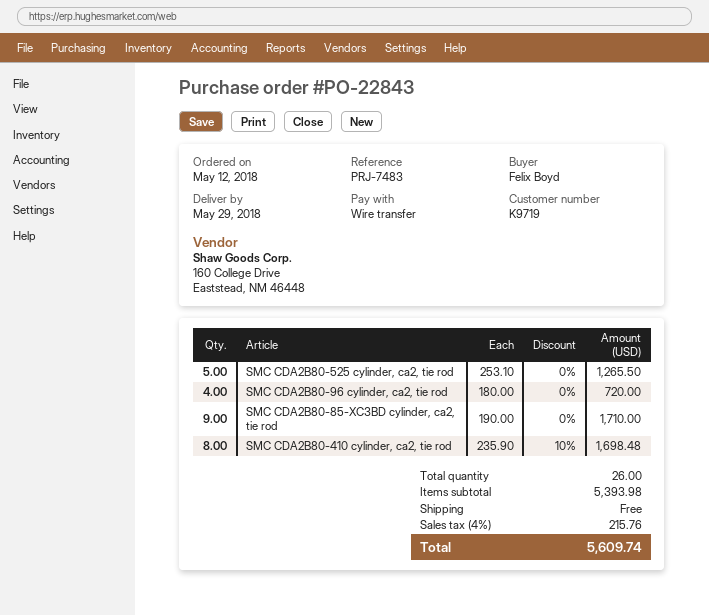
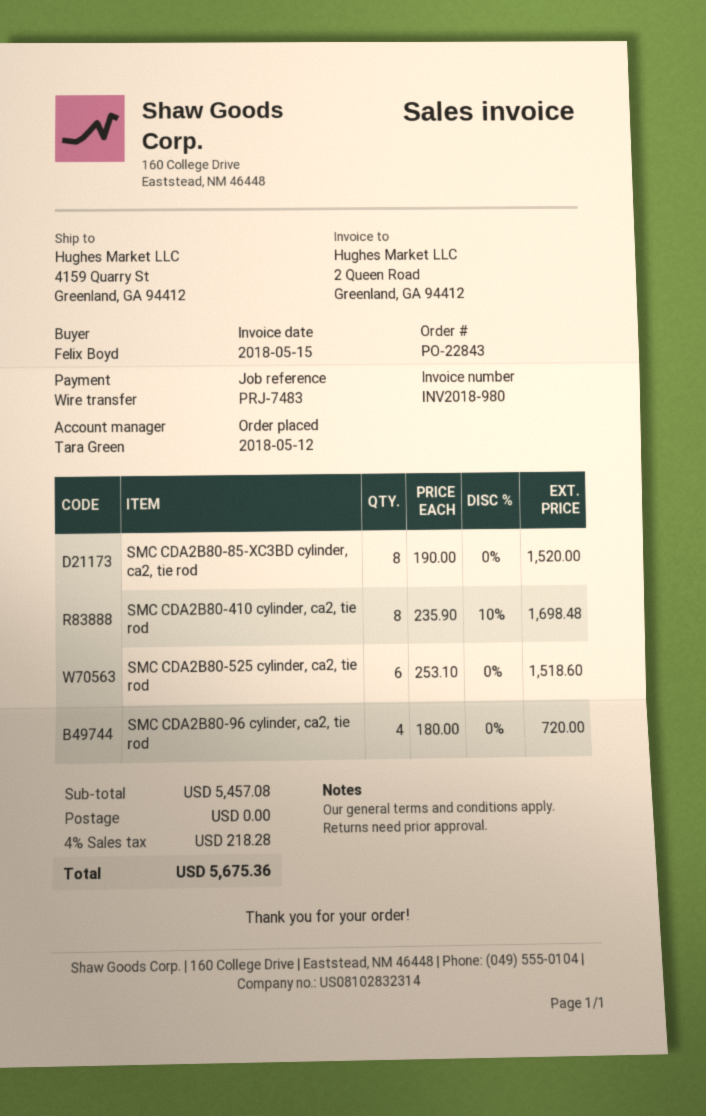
SMC CDA2B80-525 cylinder, ca2, tie rod: 5 x 253.10 = 1265.50 -> 6 x 253.10 = 1518.60
SMC CDA2B80-85-XC3BD cylinder, ca2, tie rod: 9 x 190.00 = 1710.00 -> 8 x 190.00 = 1520.00
subtotal: 5393.98 -> 5457.08
tax: 4% = 215.76 -> 4% = 218.28
total: 5609.74 -> 5675.36

